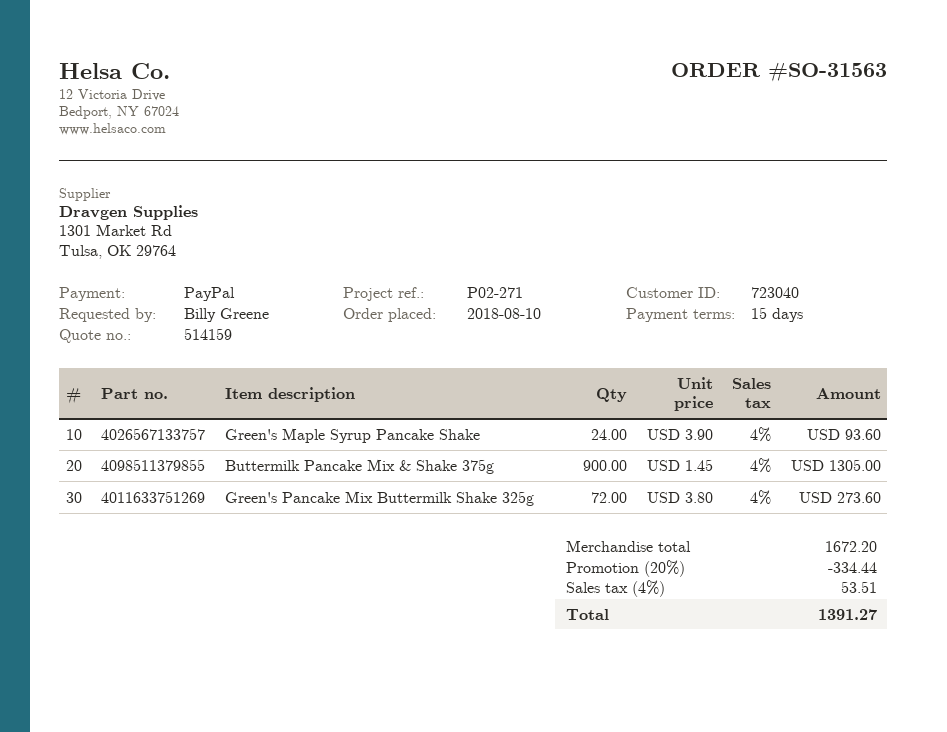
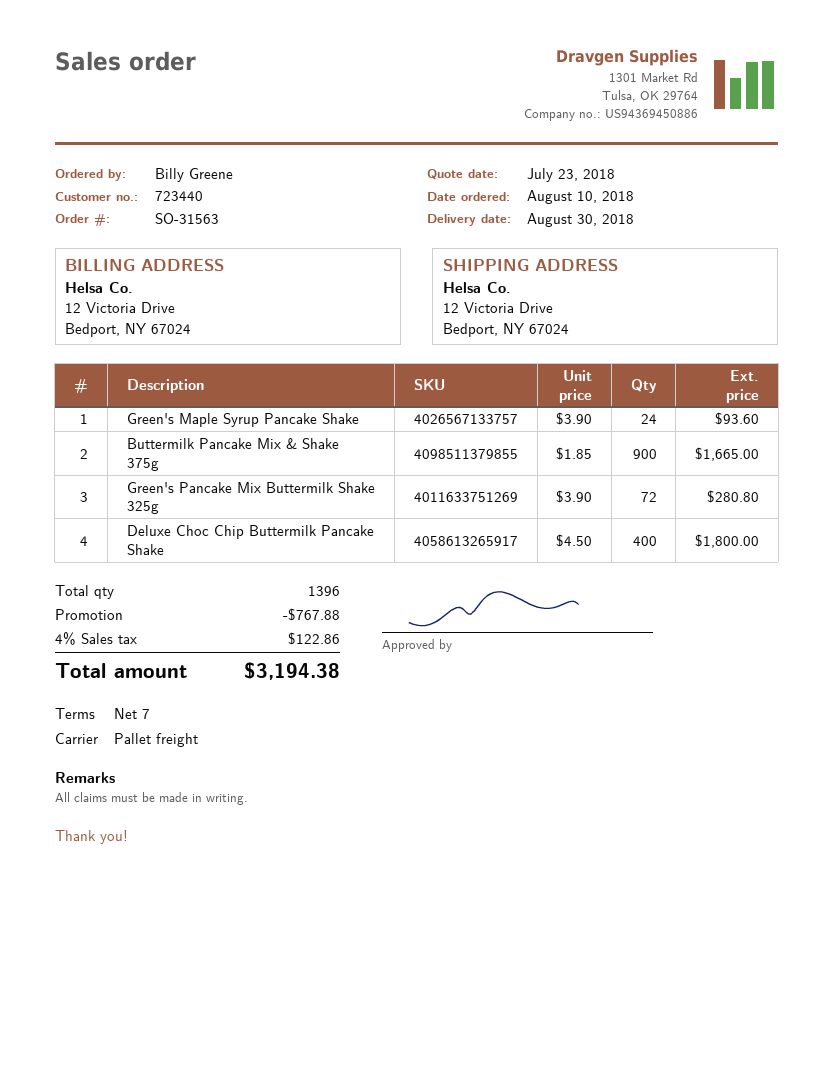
payment terms: 15 days -> 7 days
customer number: 723040 -> 723440
Buttermilk Pancake Mix & Shake 375g: 900 x 1.45 = 1305.00 -> 900 x 1.85 = 1665.00
Green's Pancake Mix Buttermilk Shake 325g: 72 x 3.80 = 273.60 -> 72 x 3.90 = 280.80
Deluxe Choc Chip Buttermilk Pancake Shake: none -> 400 x 4.50 = 1800.00
discount: 334.44 -> 767.88
tax: 4% = 53.51 -> 4% = 122.86
total: 1391.27 -> 3194.38

